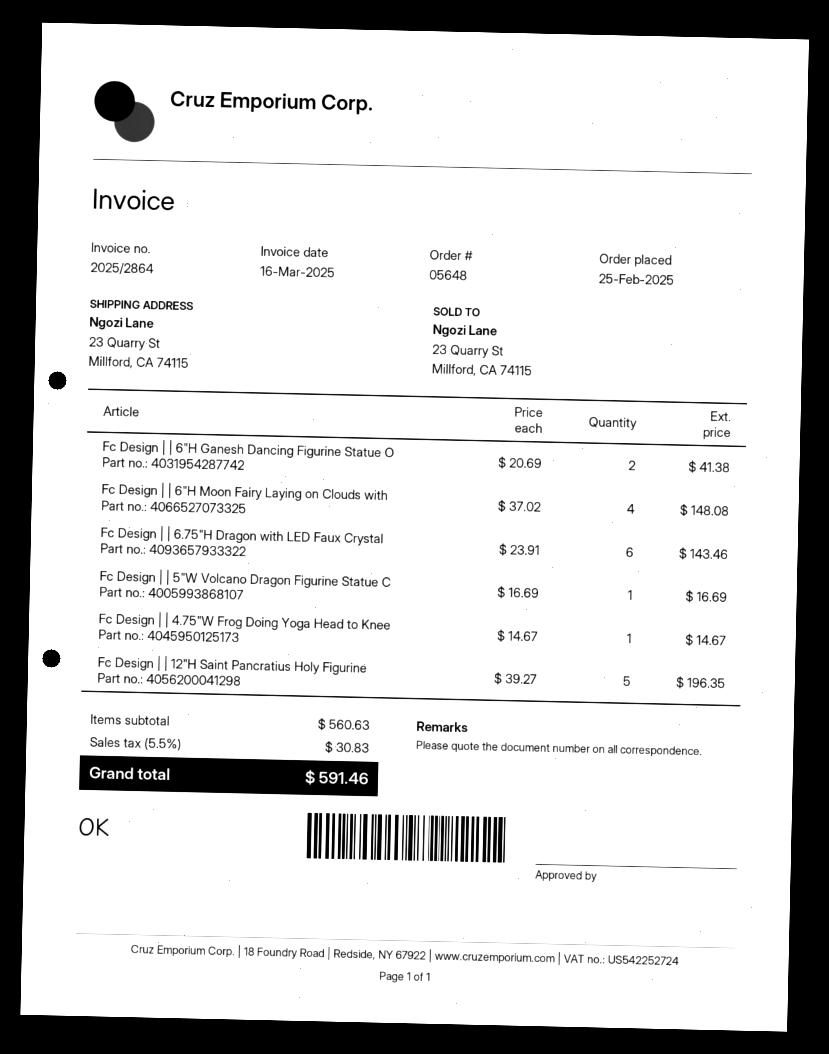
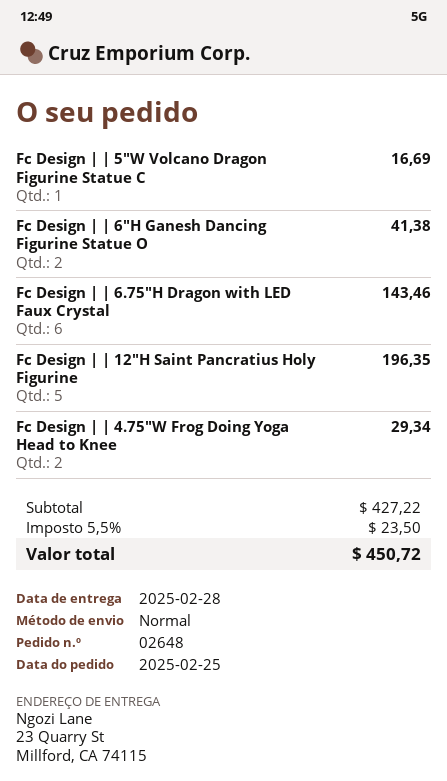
order number: 05648 -> 02648
Fc Design | | 6"H Moon Fairy Laying on Clouds with: 4 for 148.08 -> none
Fc Design | | 4.75"W Frog Doing Yoga Head to Knee: 1 for 14.67 -> 2 for 29.34
subtotal: 560.63 -> 427.22
tax: 5.5% = 30.83 -> 5.5% = 23.50
total: 591.46 -> 450.72

